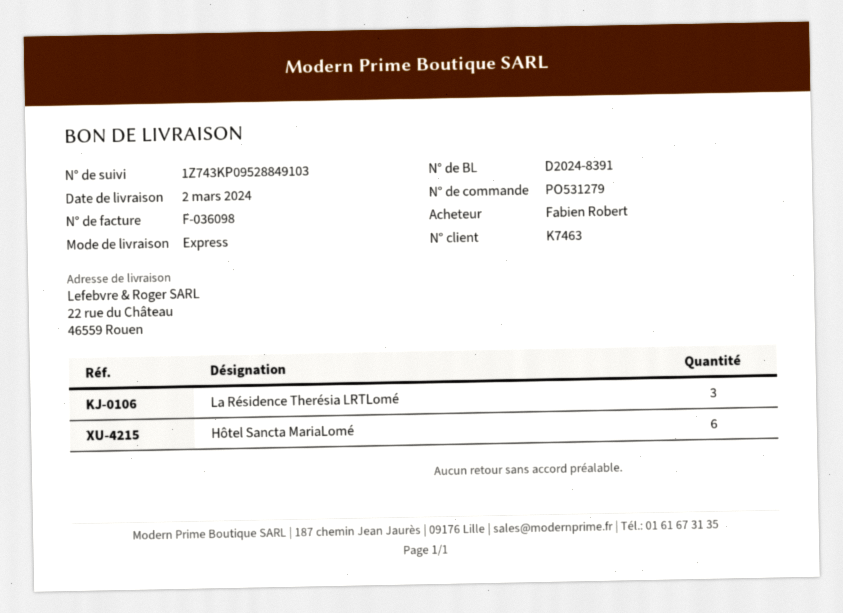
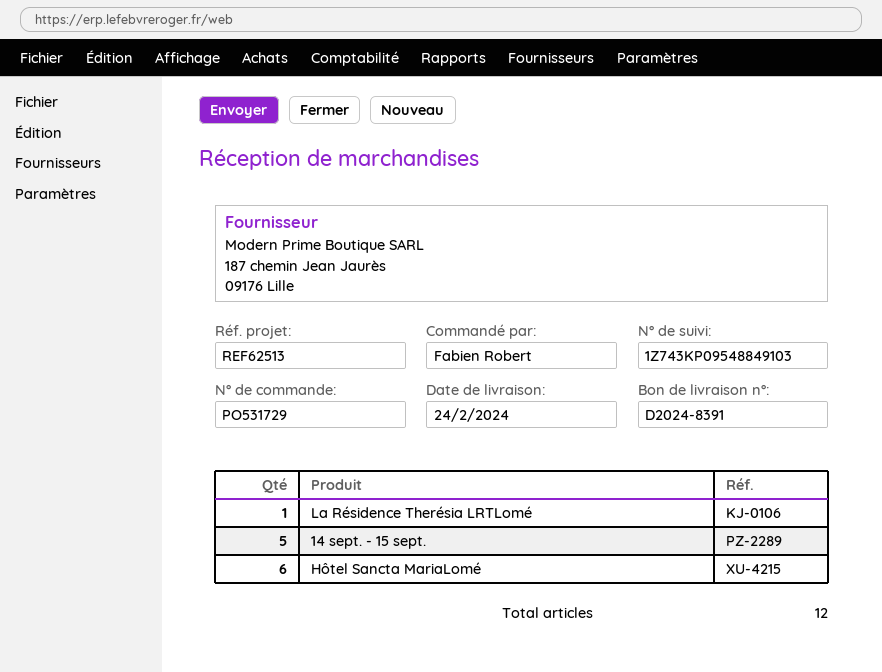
order number: PO531279 -> PO531729
delivery date: 2024-03-02 -> 2024-02-24
tracking number: 1Z743KP09528849103 -> 1Z743KP09548849103
La Résidence Therésia LRTLomé: 3 -> 1
14 sept. - 15 sept.: none -> 5

